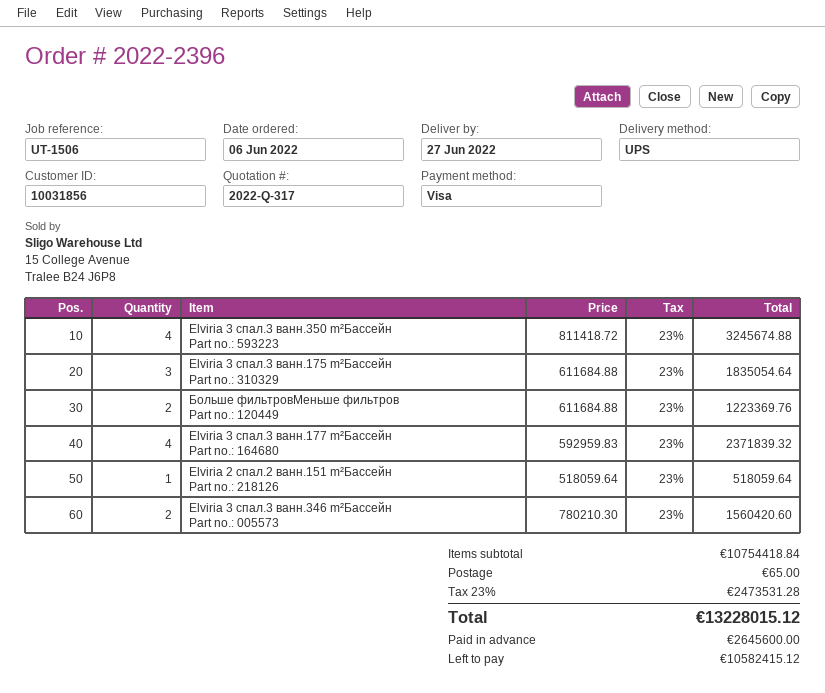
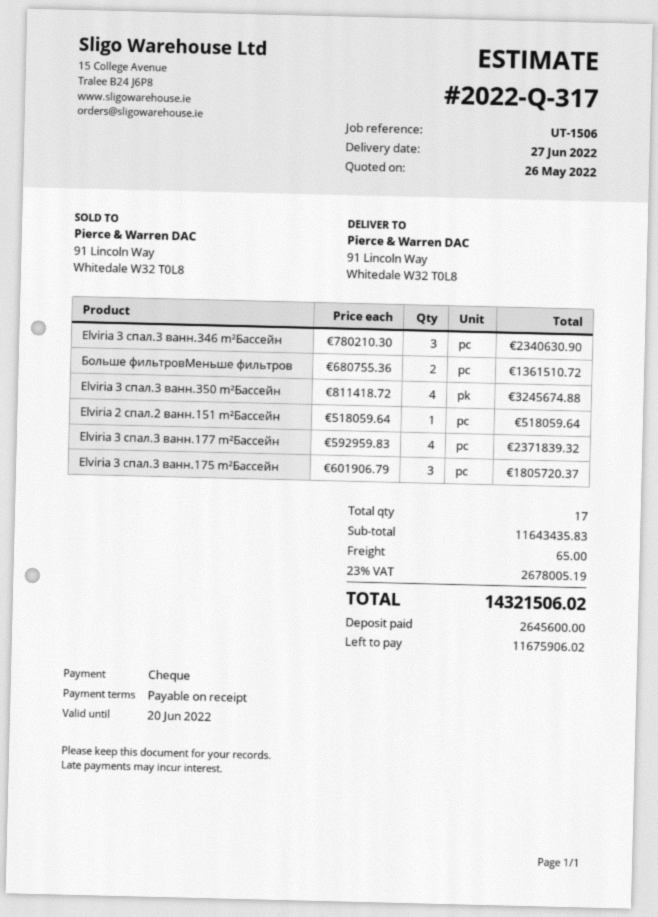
payment method: Visa -> cheque
Elviria 3 спал.3 ванн.175 m²Бассейн: 3 x 611684.88 = 1835054.64 -> 3 x 601906.79 = 1805720.37
Больше фильтровМеньше фильтров: 2 x 611684.88 = 1223369.76 -> 2 x 680755.36 = 1361510.72
Elviria 3 спал.3 ванн.346 m²Бассейн: 2 x 780210.30 = 1560420.60 -> 3 x 780210.30 = 2340630.90
subtotal: 10754418.84 -> 11643435.83
tax: 23% = 2473531.28 -> 23% = 2678005.19
total: 13228015.12 -> 14321506.02
balance: 10582415.12 -> 11675906.02

